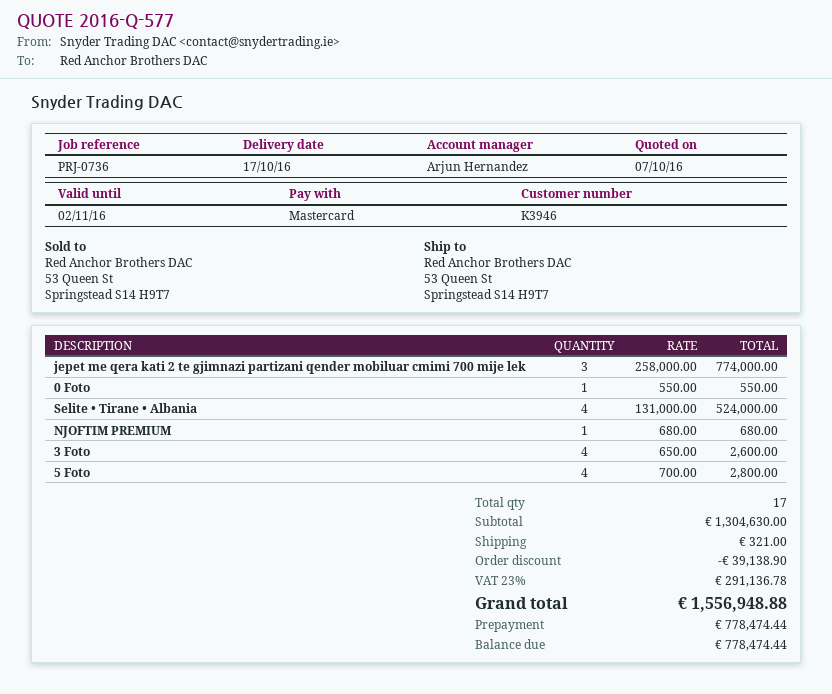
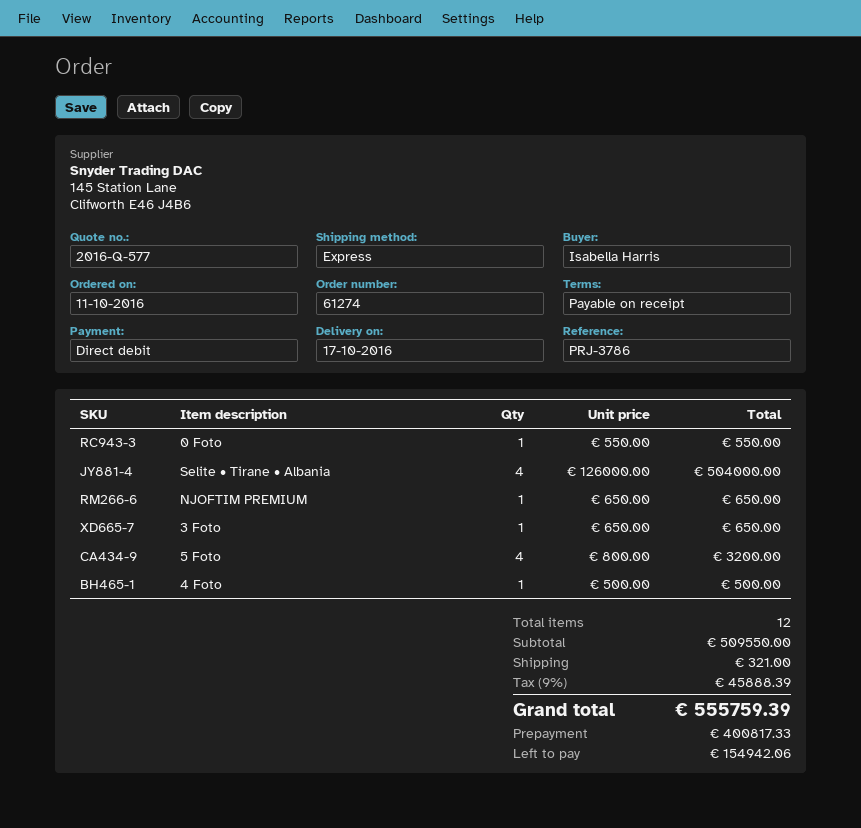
reference: PRJ-0736 -> PRJ-3786
payment method: Mastercard -> direct debit
jepet me qera kati 2 te gjimnazi partizani qender mobiluar cmimi 700 mije lek: 3 x 258000.00 = 774000.00 -> none
Selite • Tirane • Albania: 4 x 131000.00 = 524000.00 -> 4 x 126000.00 = 504000.00
NJOFTIM PREMIUM: 1 x 680.00 = 680.00 -> 1 x 650.00 = 650.00
3 Foto: 4 x 650.00 = 2600.00 -> 1 x 650.00 = 650.00
5 Foto: 4 x 700.00 = 2800.00 -> 4 x 800.00 = 3200.00
4 Foto: none -> 1 x 500.00 = 500.00
total quantity: 17 -> 12
subtotal: 1304630.00 -> 509550.00
discount: 39138.90 -> none
tax: 23% = 291136.78 -> 9% = 45888.39
total: 1556948.88 -> 555759.39
deposit: 778474.44 -> 400817.33
balance: 778474.44 -> 154942.06

